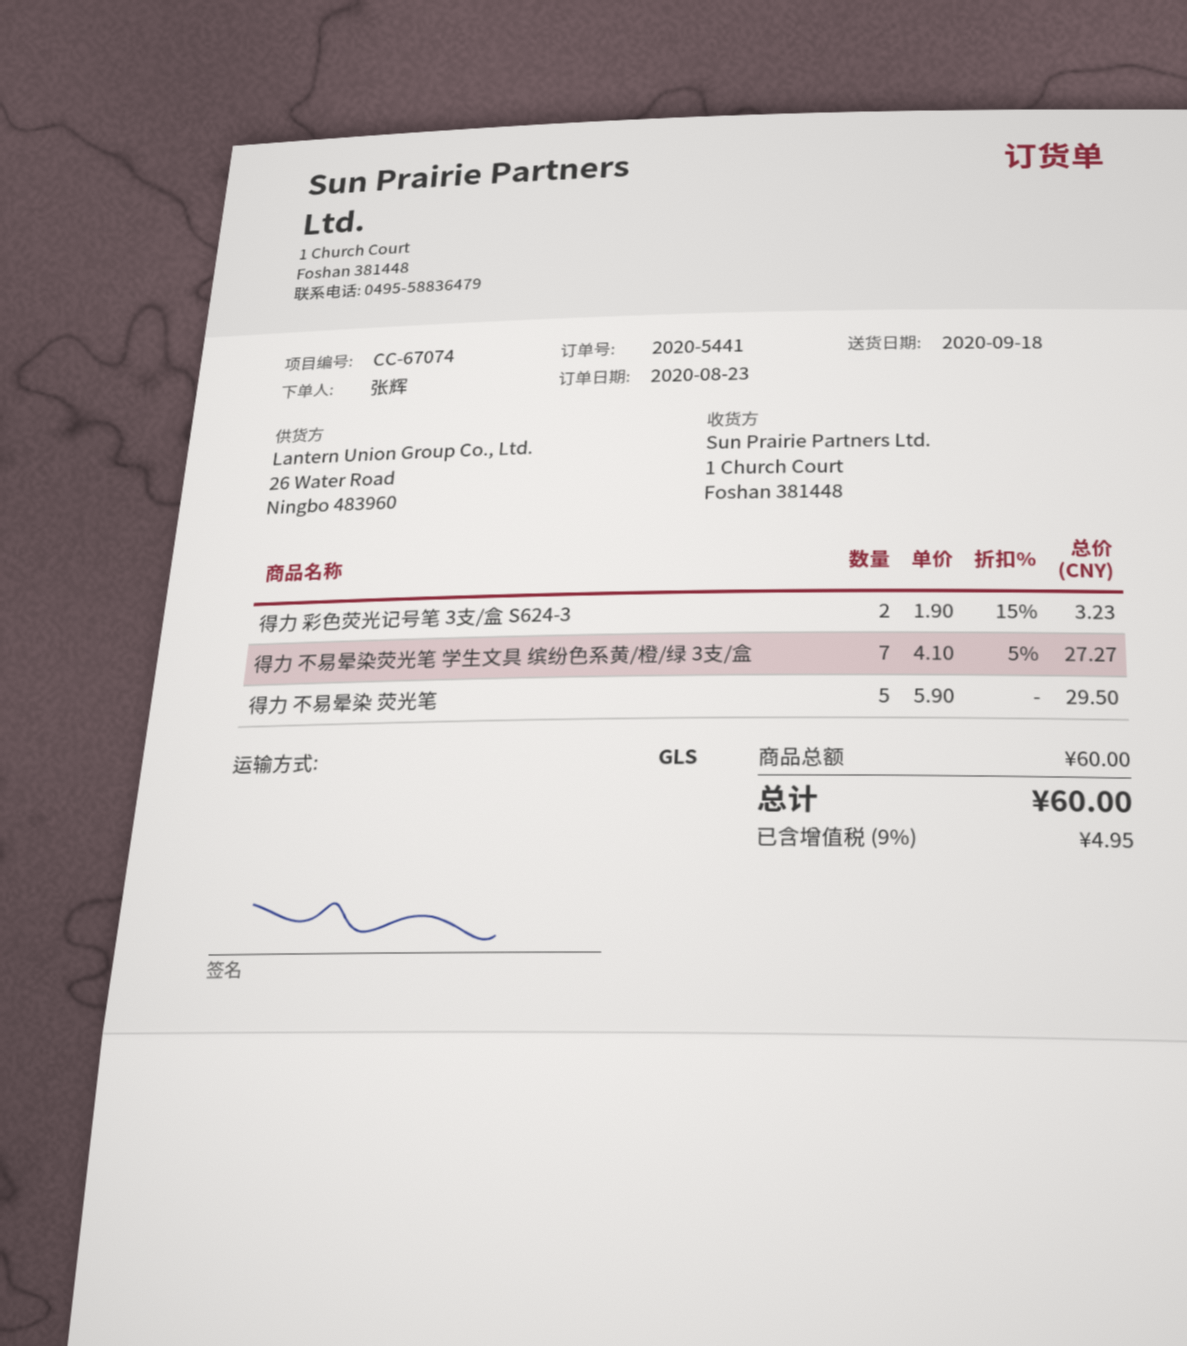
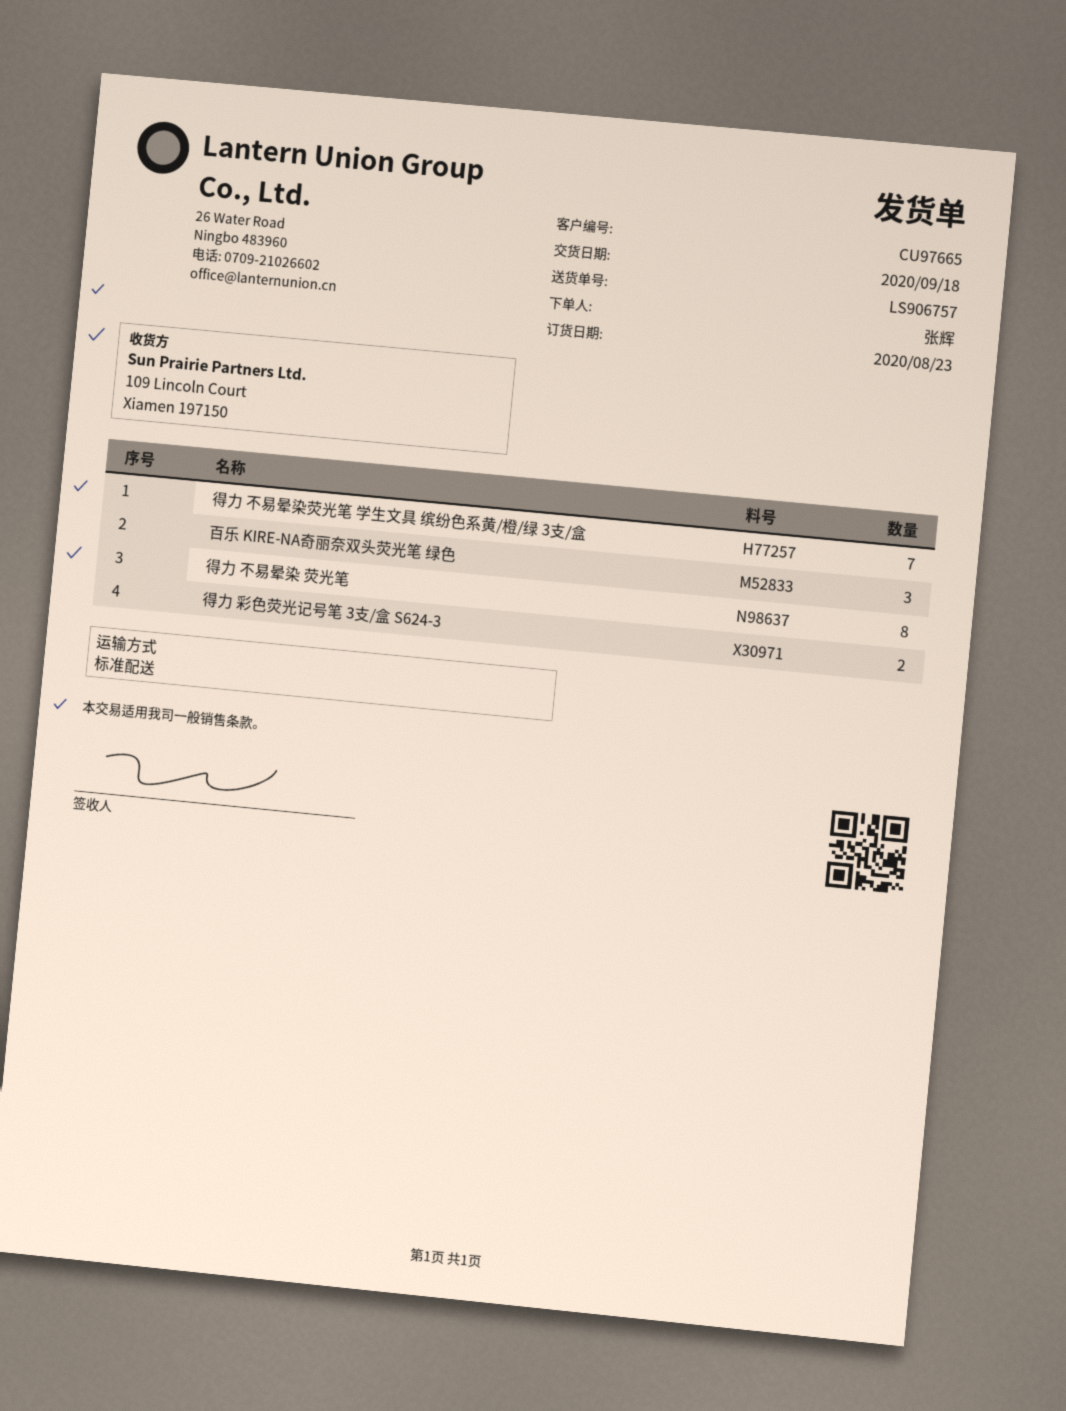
shipping method: GLS -> standard
ship to: 1 Church Court, Foshan 381448 -> 109 Lincoln Court, Xiamen 197150
得力 不易晕染 荧光笔: 5 -> 8
百乐 KIRE-NA奇丽奈双头荧光笔 绿色: none -> 3

